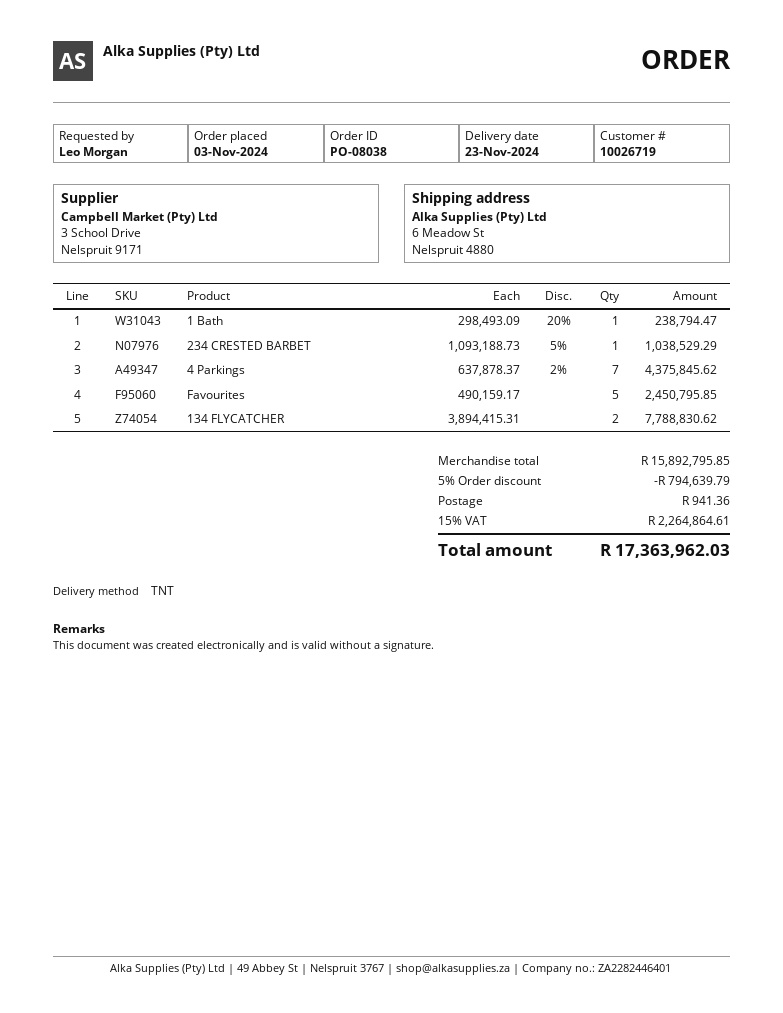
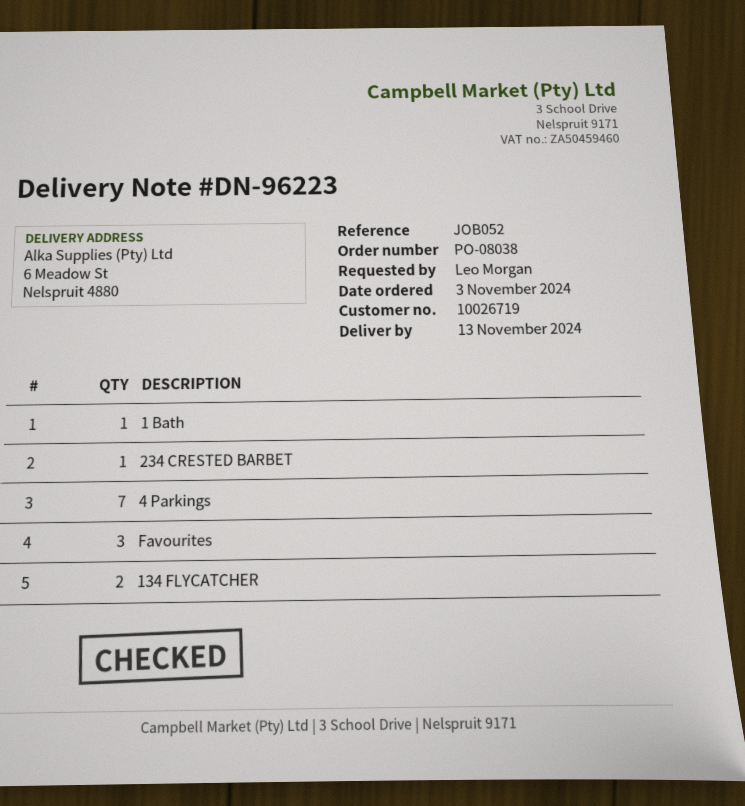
delivery date: 2024-11-23 -> 2024-11-13
Favourites: 5 -> 3

